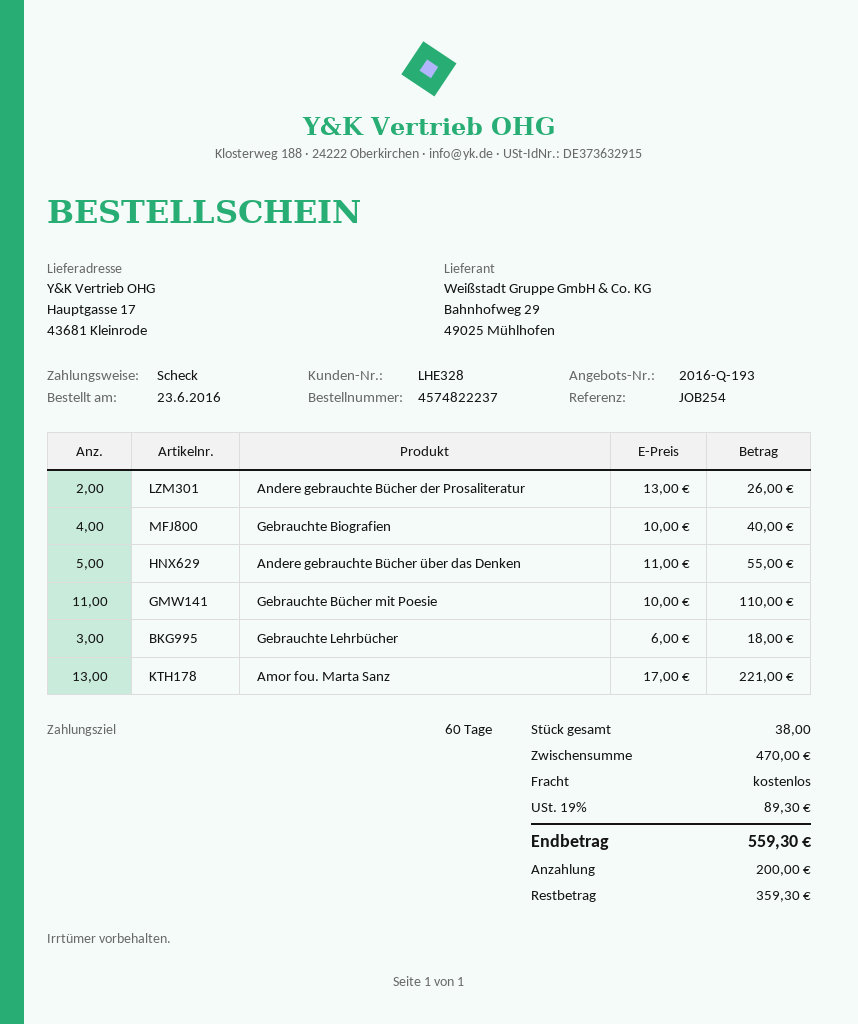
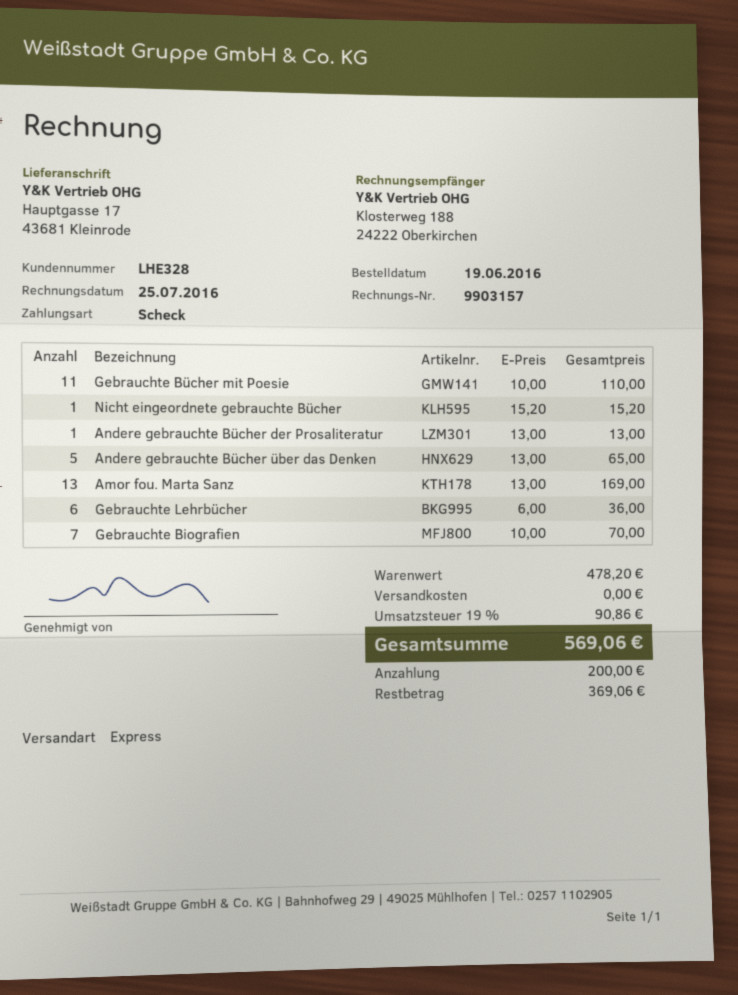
order date: 2016-06-23 -> 2016-06-19
Andere gebrauchte Bücher der Prosaliteratur: 2 x 13.00 = 26.00 -> 1 x 13.00 = 13.00
Gebrauchte Biografien: 4 x 10.00 = 40.00 -> 7 x 10.00 = 70.00
Andere gebrauchte Bücher über das Denken: 5 x 11.00 = 55.00 -> 5 x 13.00 = 65.00
Gebrauchte Lehrbücher: 3 x 6.00 = 18.00 -> 6 x 6.00 = 36.00
Amor fou. Marta Sanz: 13 x 17.00 = 221.00 -> 13 x 13.00 = 169.00
Nicht eingeordnete gebrauchte Bücher: none -> 1 x 15.20 = 15.20
subtotal: 470.00 -> 478.20
tax: 19% = 89.30 -> 19% = 90.86
total: 559.30 -> 569.06
balance: 359.30 -> 369.06

